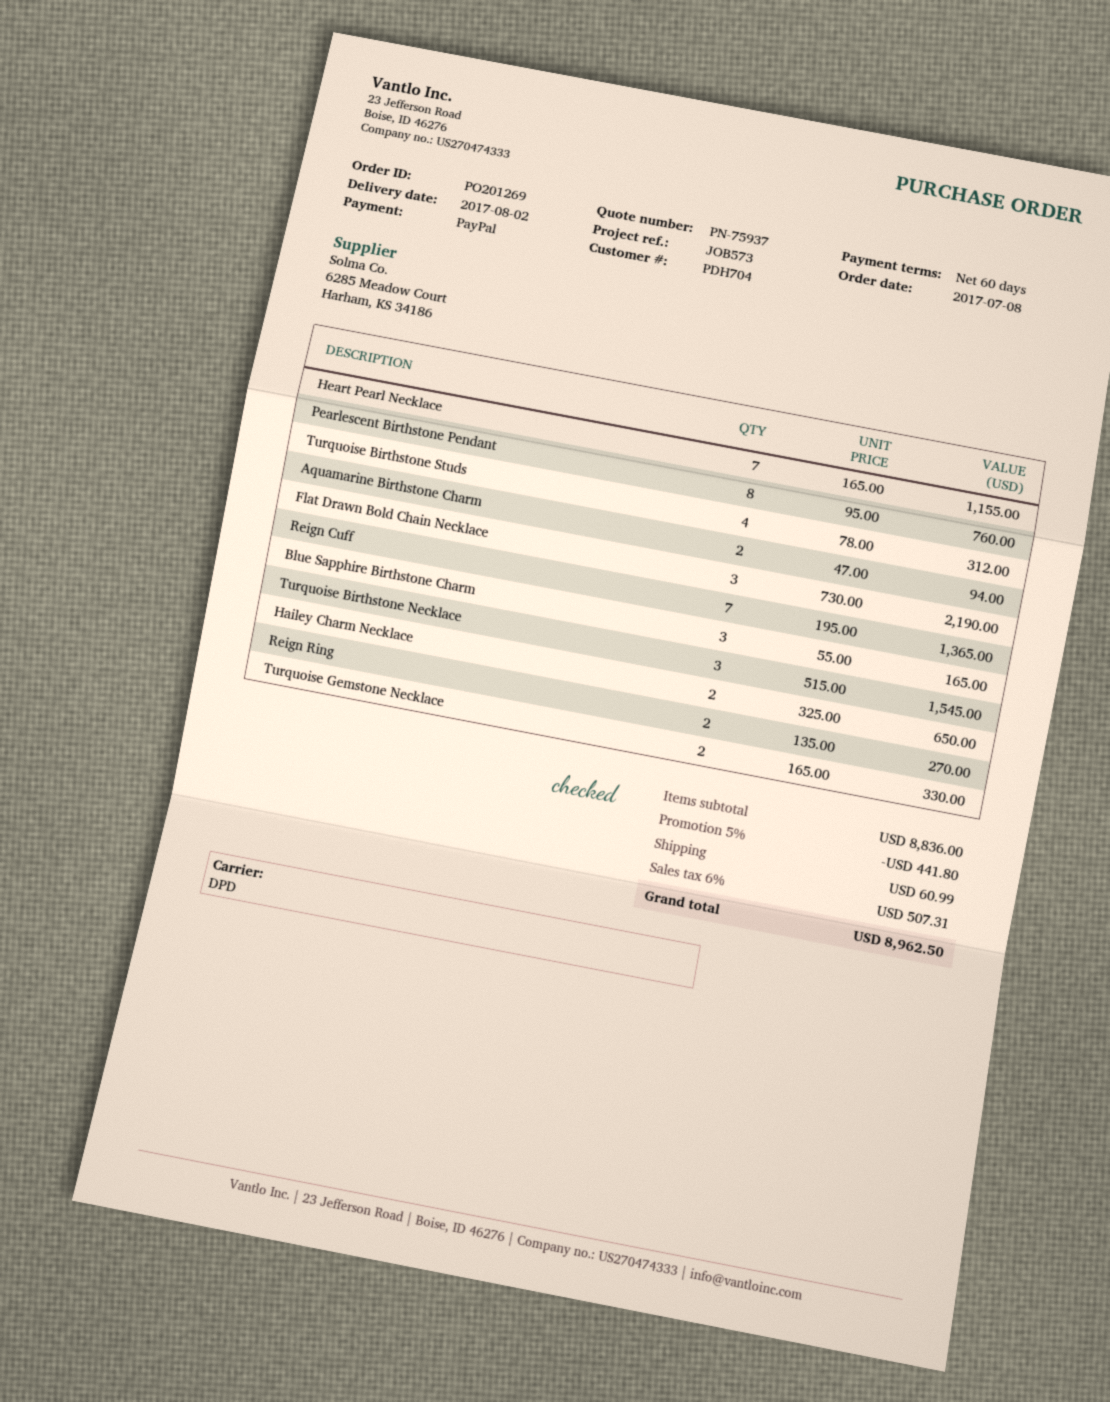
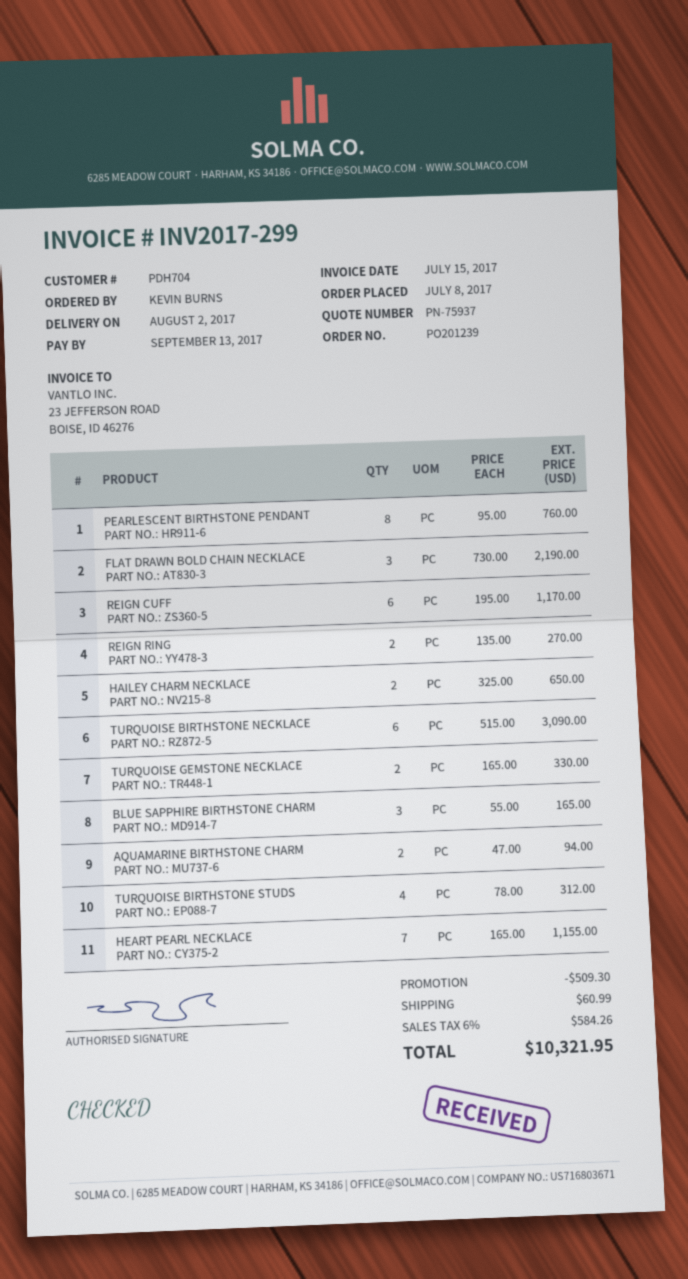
order number: PO201269 -> PO201239
Reign Cuff: 7 x 195.00 = 1365.00 -> 6 x 195.00 = 1170.00
Turquoise Birthstone Necklace: 3 x 515.00 = 1545.00 -> 6 x 515.00 = 3090.00
discount: 441.80 -> 509.30
tax: 6% = 507.31 -> 6% = 584.26
total: 8962.50 -> 10321.95

